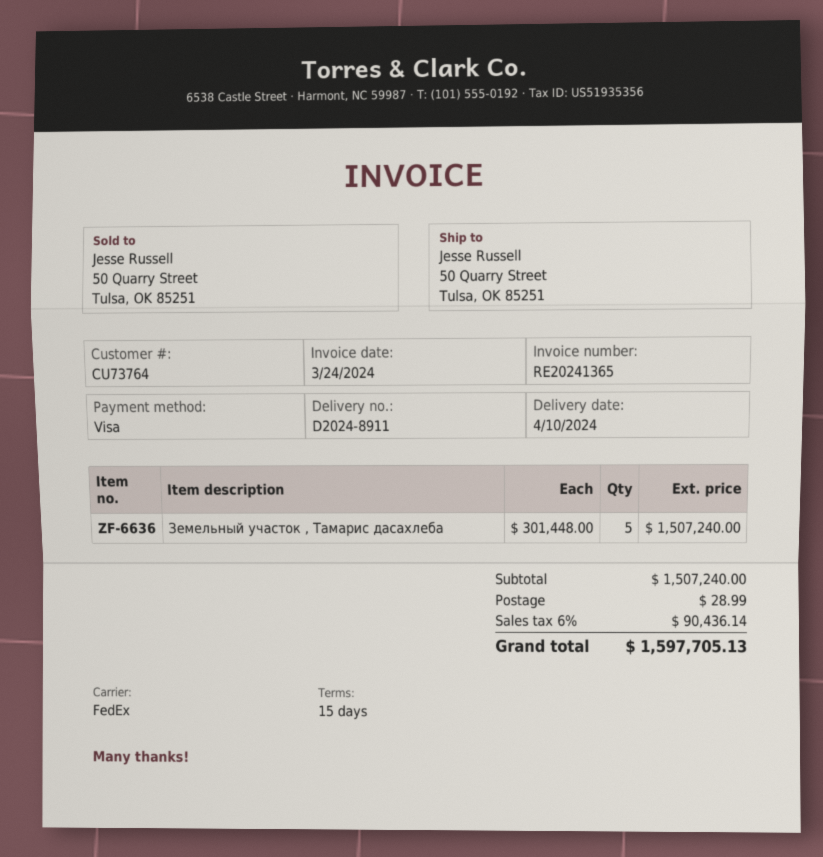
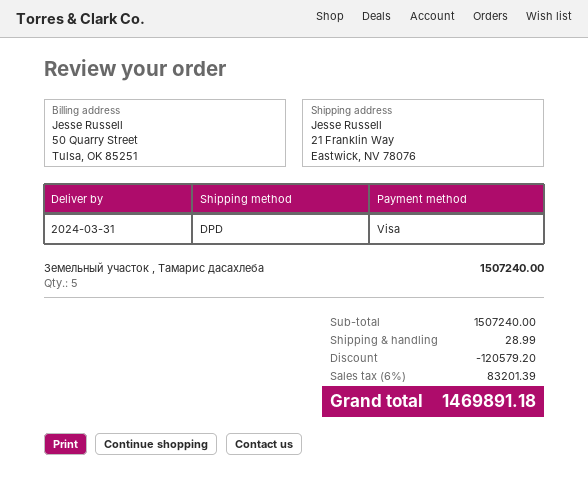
delivery date: 2024-04-10 -> 2024-03-31
shipping method: FedEx -> DPD
ship to: 50 Quarry Street, Tulsa, OK 85251 -> 21 Franklin Way, Eastwick, NV 78076
discount: none -> 120579.20
tax: 6% = 90436.14 -> 6% = 83201.39
total: 1597705.13 -> 1469891.18

